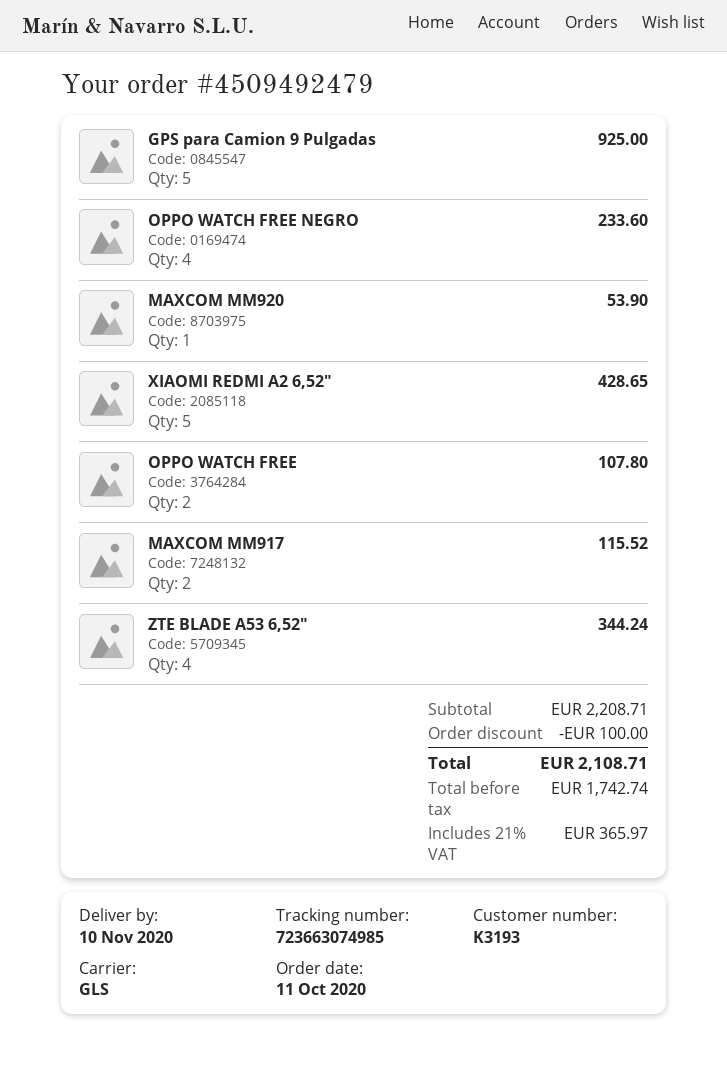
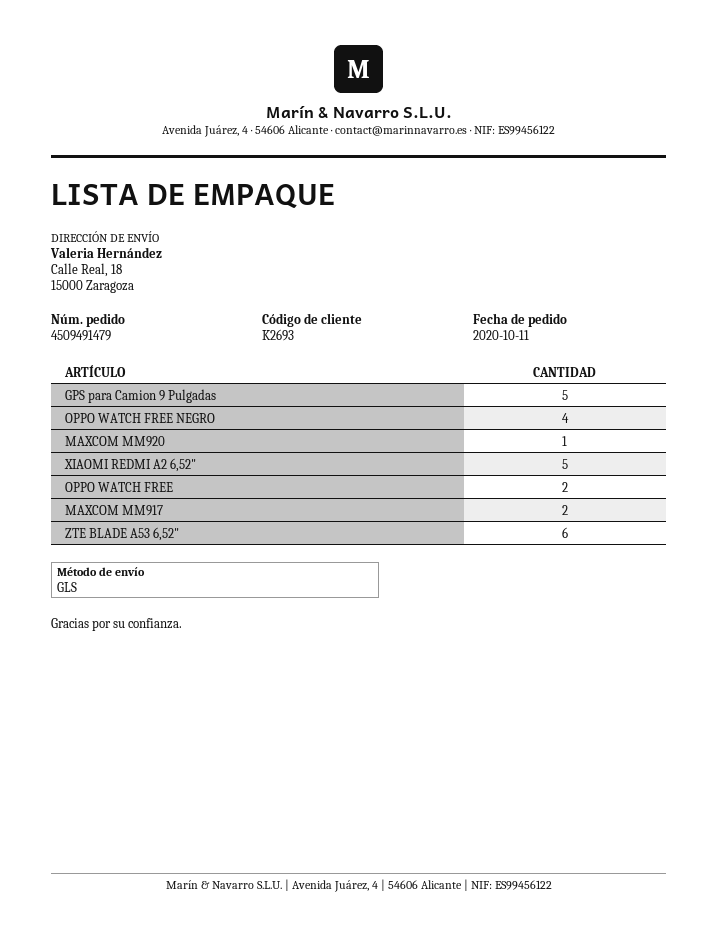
order number: 4509492479 -> 4509491479
customer number: K3193 -> K2693
ZTE BLADE A53 6,52": 4 -> 6

